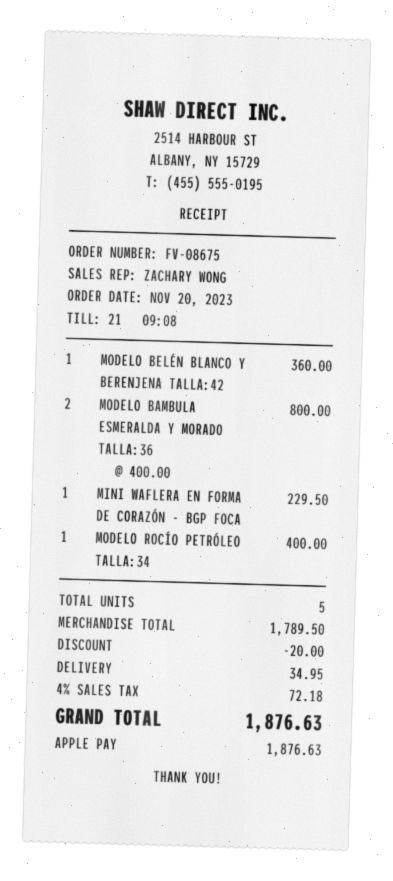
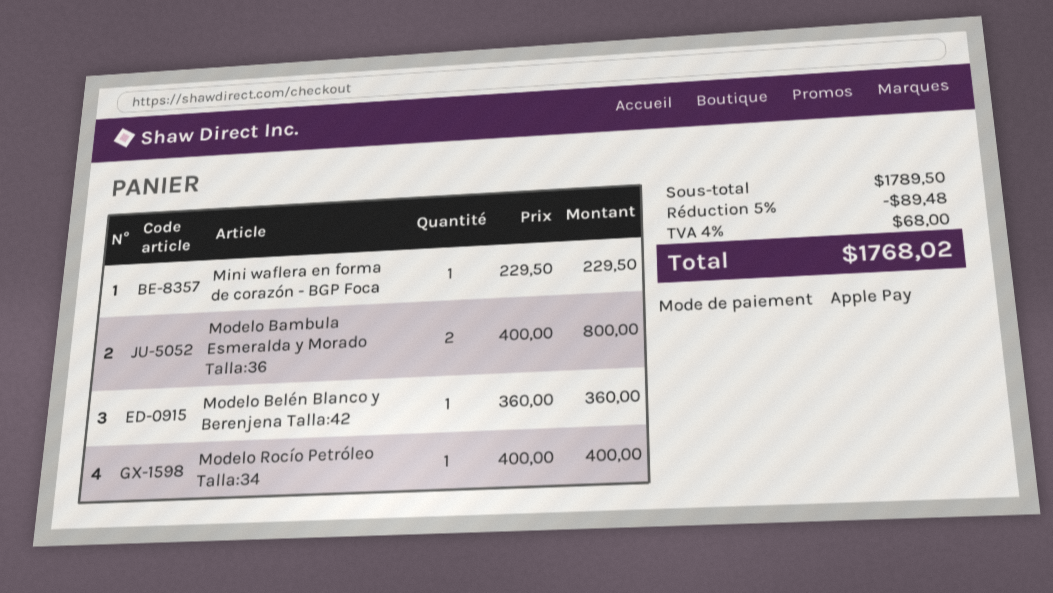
discount: 20.00 -> 89.48
shipping: 34.95 -> none
tax: 4% = 72.18 -> 4% = 68.00
total: 1876.63 -> 1768.02

